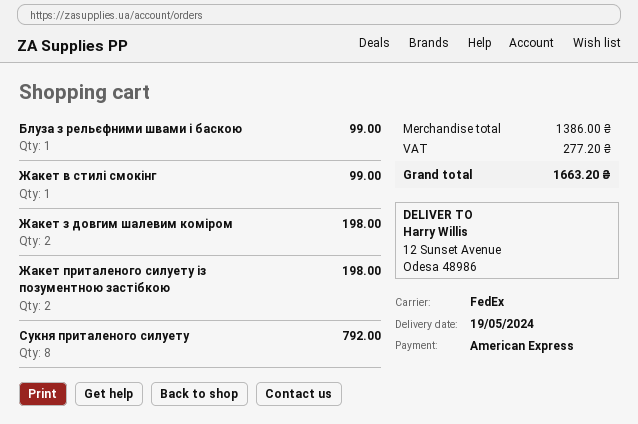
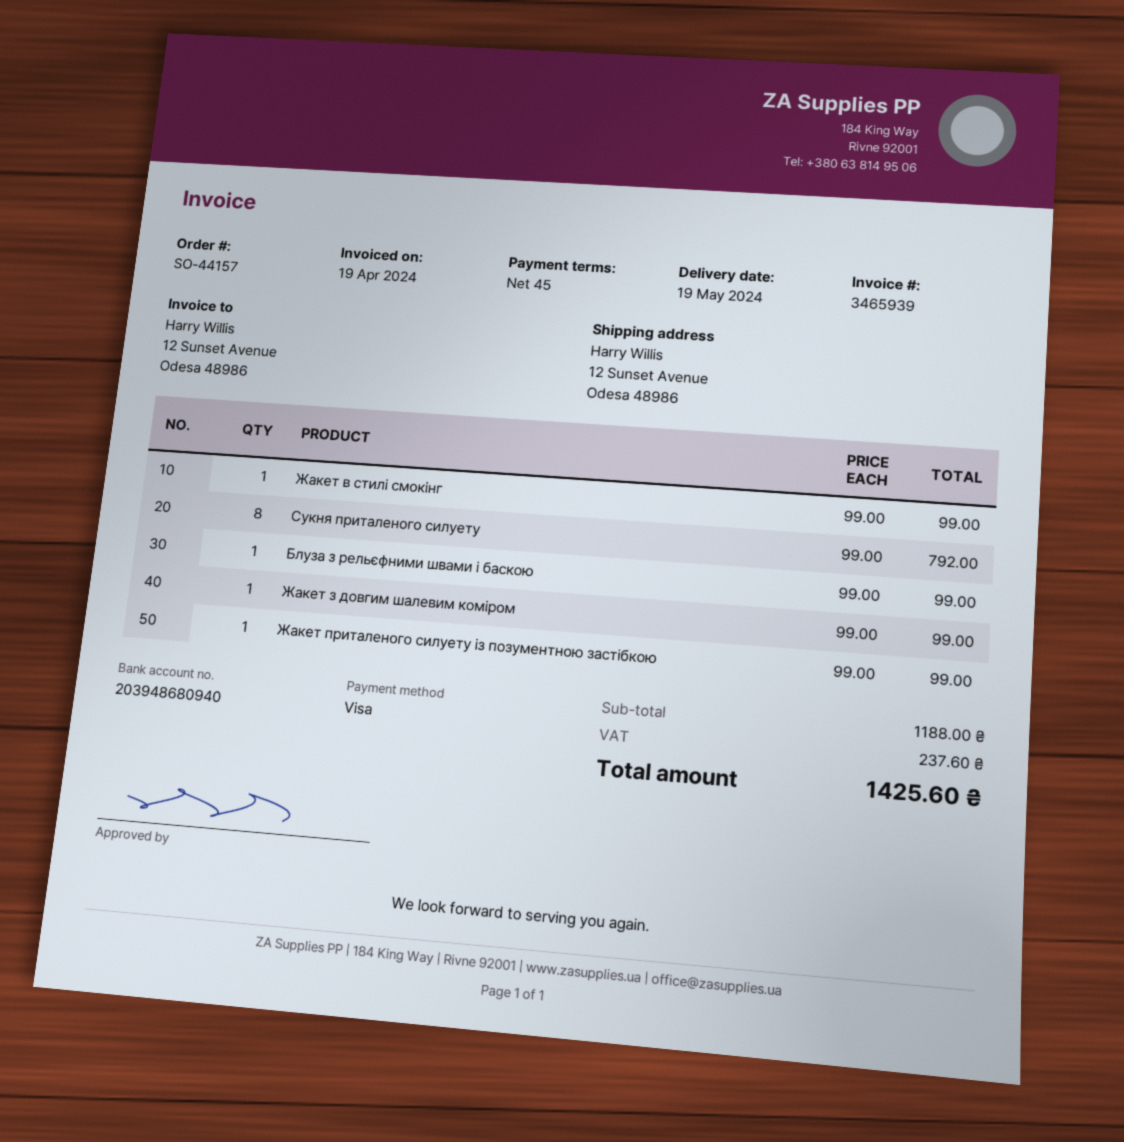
payment method: American Express -> Visa
Жакет з довгим шалевим коміром: 2 for 198.00 -> 1 for 99.00
Жакет приталеного силуету із позументною застібкою: 2 for 198.00 -> 1 for 99.00
subtotal: 1386.00 -> 1188.00
tax: 277.20 -> 237.60
total: 1663.20 -> 1425.60

